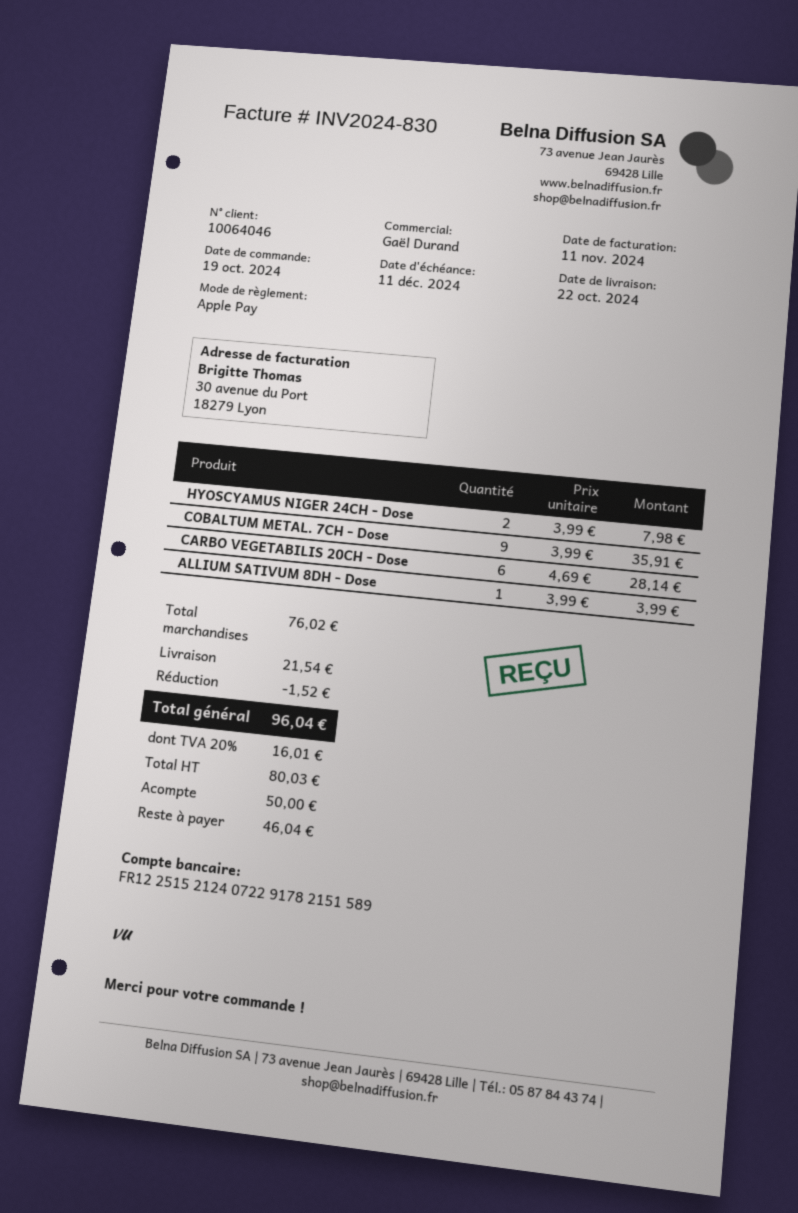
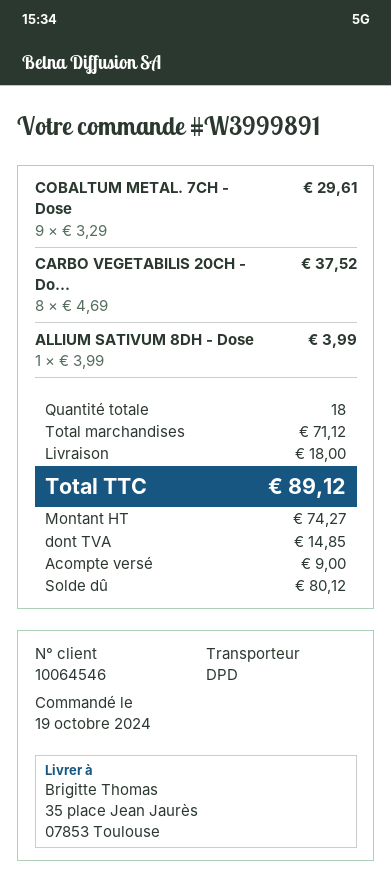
customer number: 10064046 -> 10064546
HYOSCYAMUS NIGER 24CH - Dose: 2 x 3.99 = 7.98 -> none
COBALTUM METAL. 7CH - Dose: 9 x 3.99 = 35.91 -> 9 x 3.29 = 29.61
CARBO VEGETABILIS 20CH - Dose: 6 x 4.69 = 28.14 -> 8 x 4.69 = 37.52
subtotal: 76.02 -> 71.12
discount: 1.52 -> none
shipping: 21.54 -> 18.00
net: 80.03 -> 74.27
tax: 16.01 -> 14.85
total: 96.04 -> 89.12
deposit: 50.00 -> 9.00
balance: 46.04 -> 80.12

